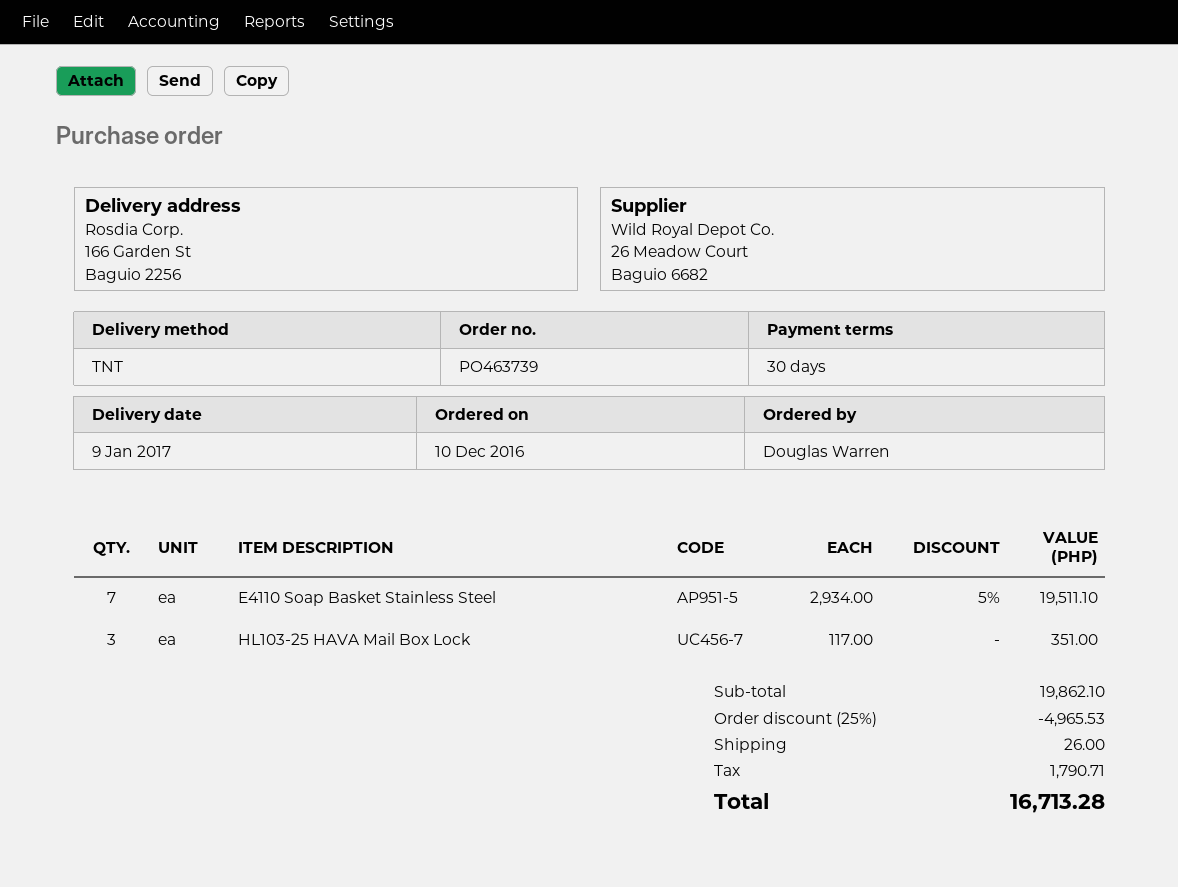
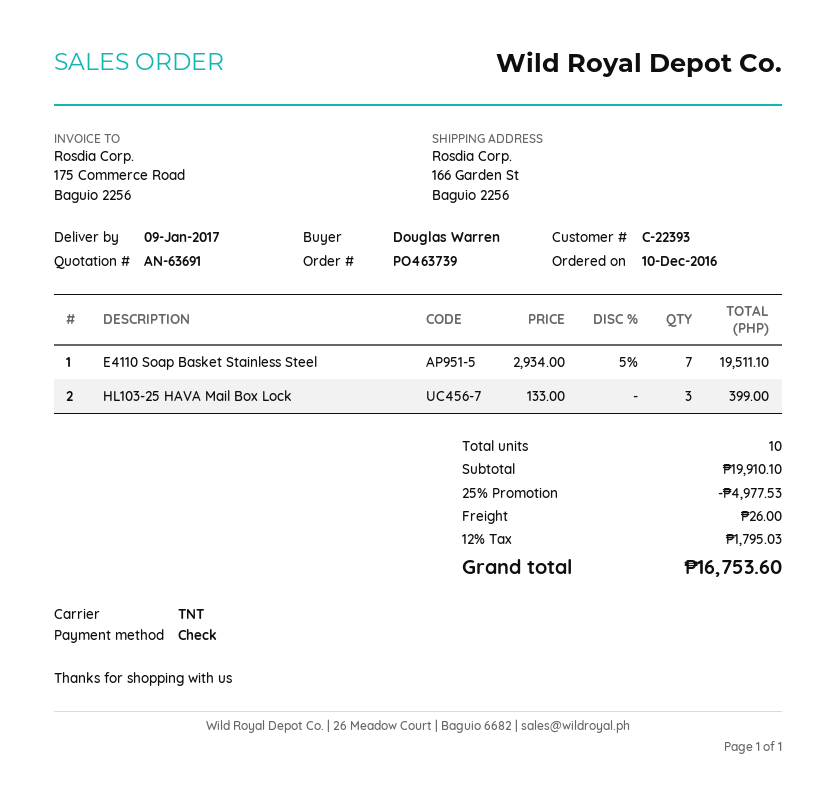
HL103-25 HAVA Mail Box Lock: 3 x 117.00 = 351.00 -> 3 x 133.00 = 399.00
subtotal: 19862.10 -> 19910.10
discount: 25% = 4965.53 -> 25% = 4977.53
tax: 1790.71 -> 1795.03
total: 16713.28 -> 16753.60

